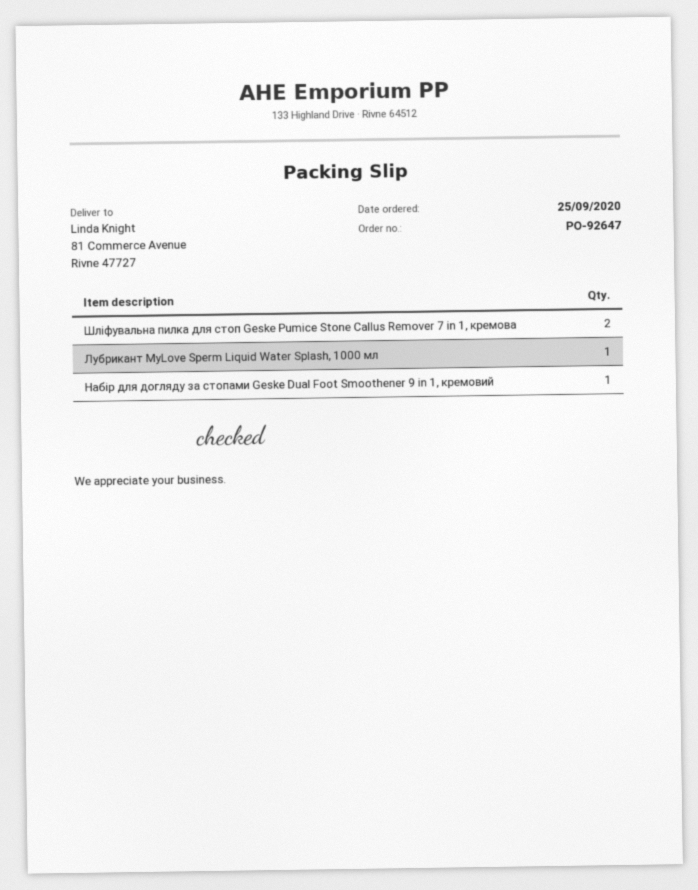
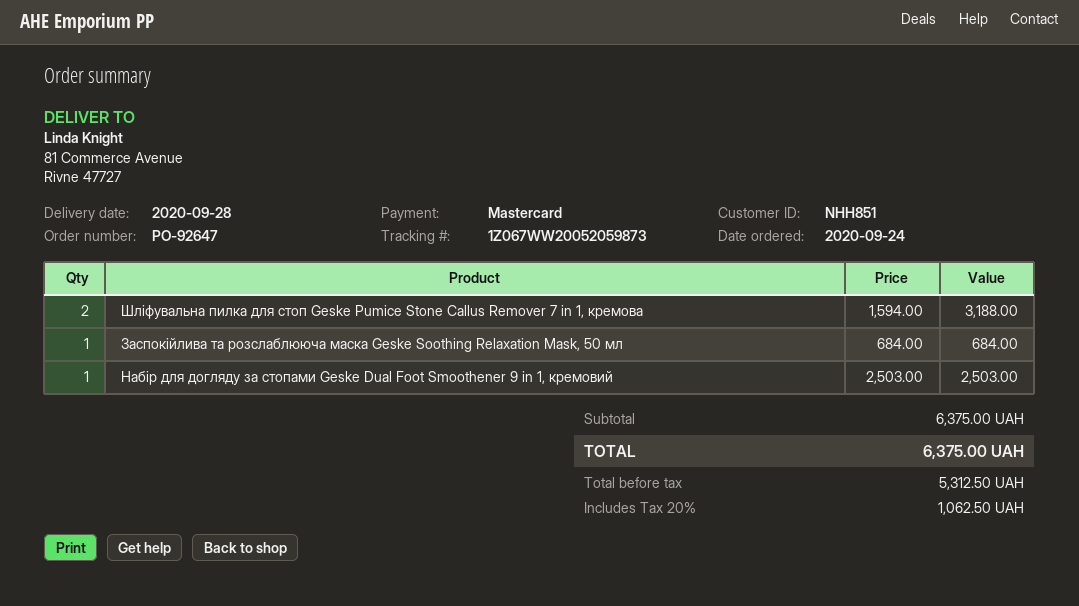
order date: 2020-09-25 -> 2020-09-24
Лубрикант MyLove Sperm Liquid Water Splash, 1000 мл: 1 -> none
Заспокійлива та розслаблююча маска Geske Soothing Relaxation Mask, 50 мл: none -> 1

